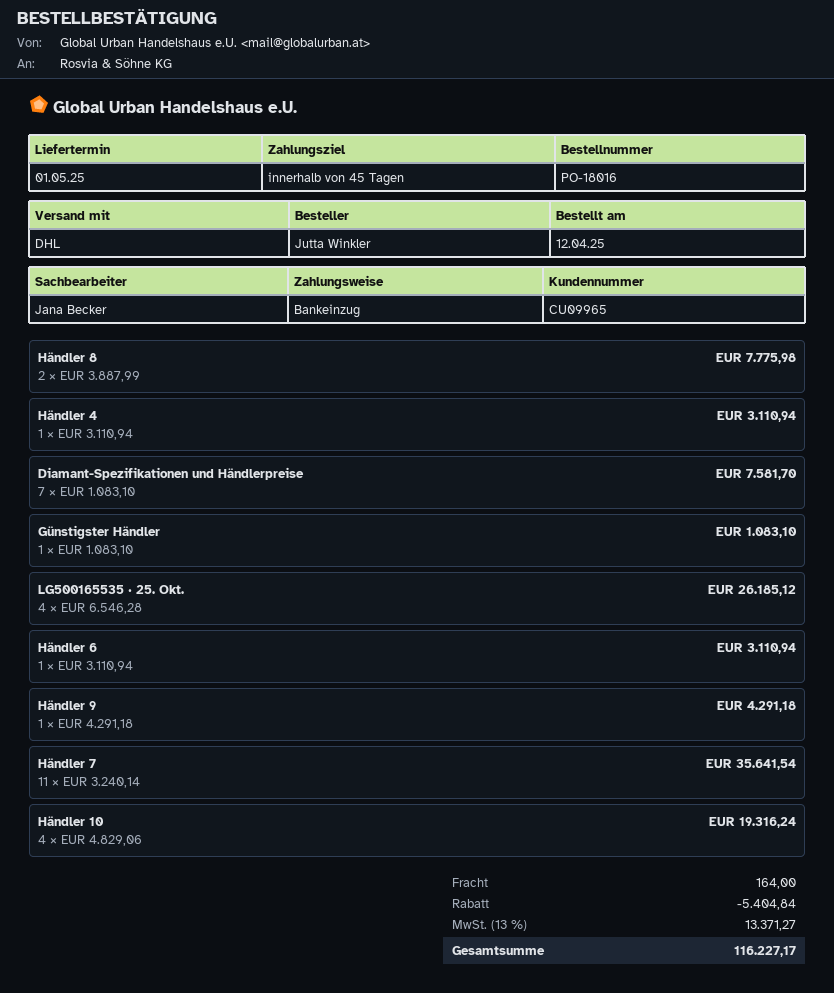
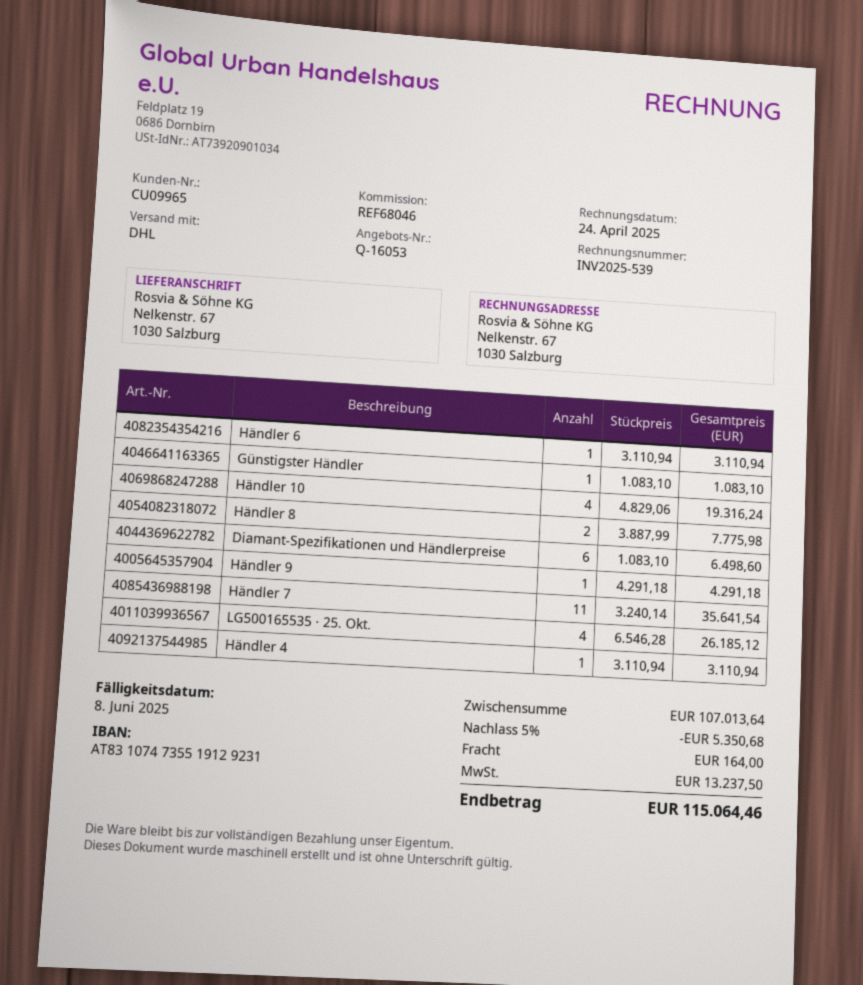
Diamant-Spezifikationen und Händlerpreise: 7 x 1083.10 = 7581.70 -> 6 x 1083.10 = 6498.60
discount: 5404.84 -> 5350.68
tax: 13371.27 -> 13237.50
total: 116227.17 -> 115064.46

